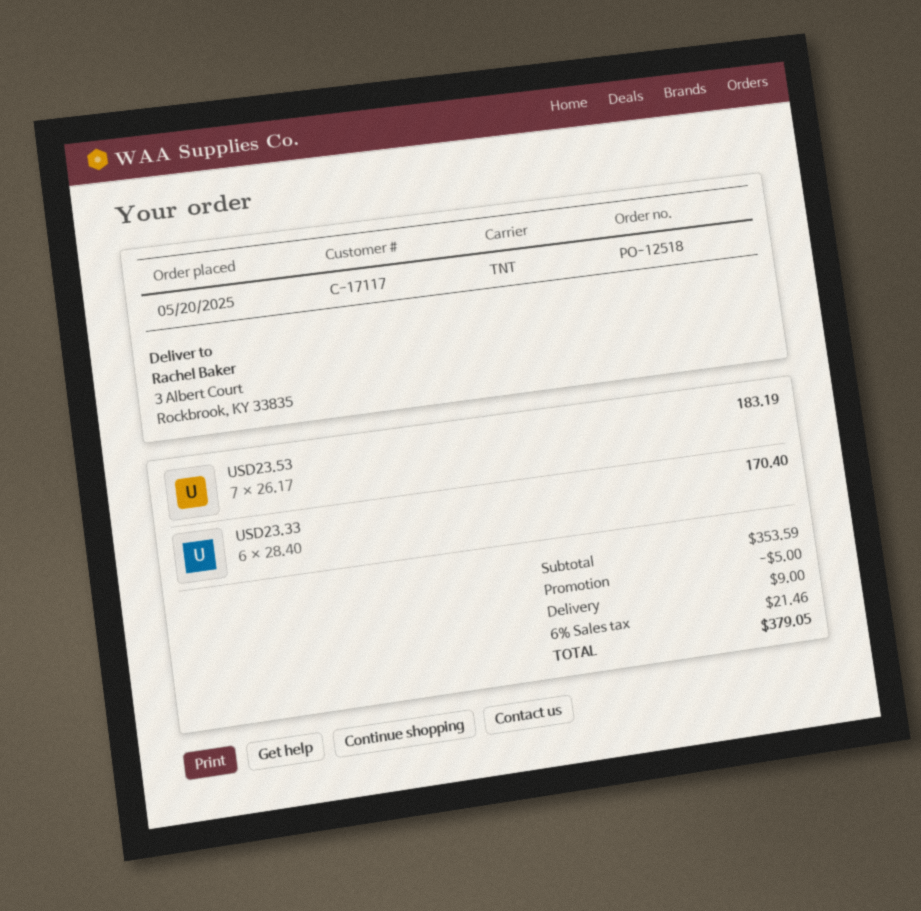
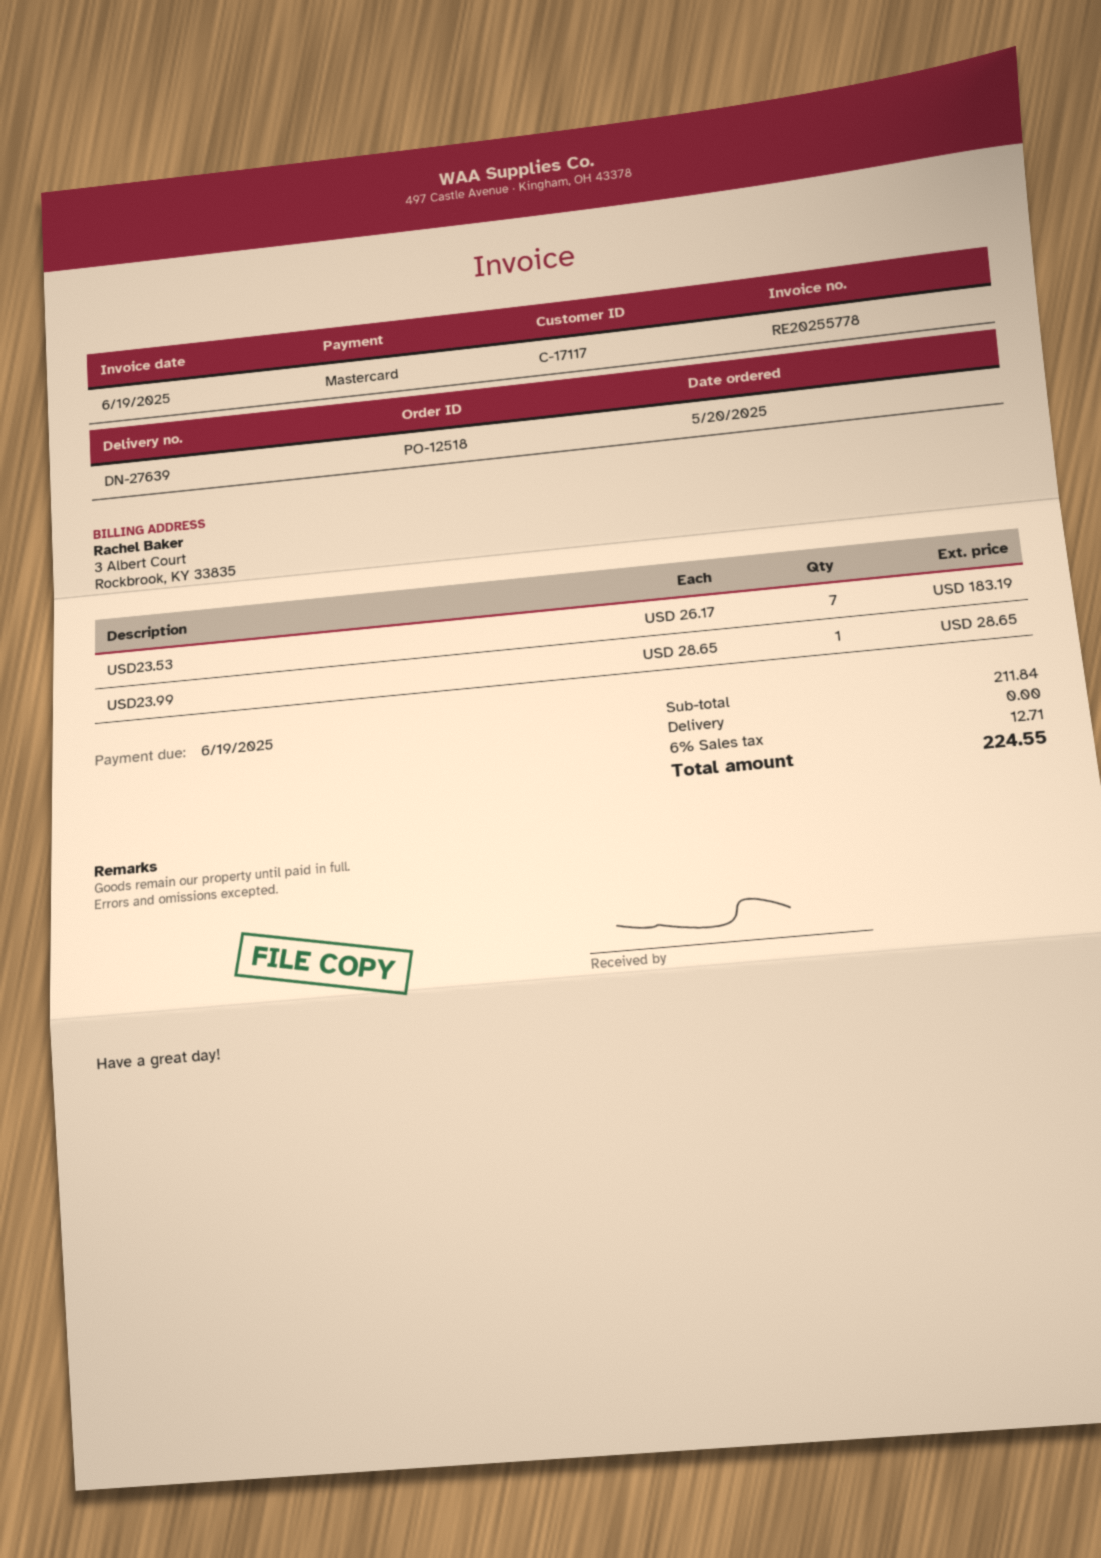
USD23.33: 6 x 28.40 = 170.40 -> none
USD23.99: none -> 1 x 28.65 = 28.65
subtotal: 353.59 -> 211.84
discount: 5.00 -> none
shipping: 9.00 -> 0.00
tax: 6% = 21.46 -> 6% = 12.71
total: 379.05 -> 224.55

